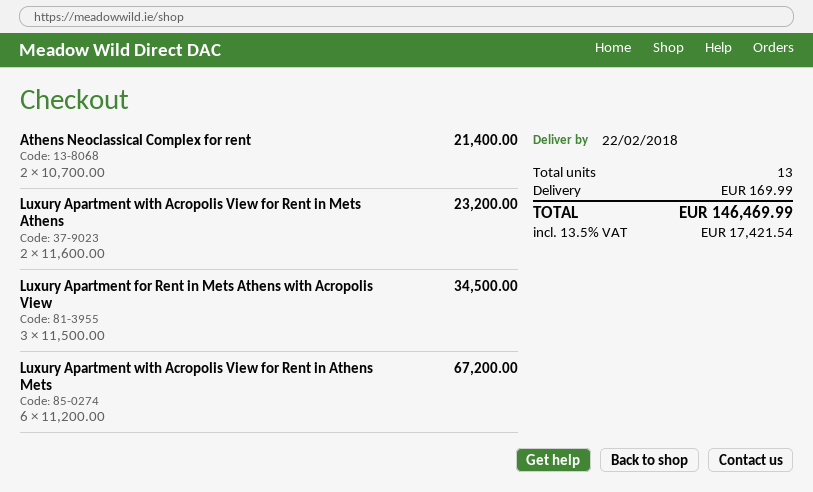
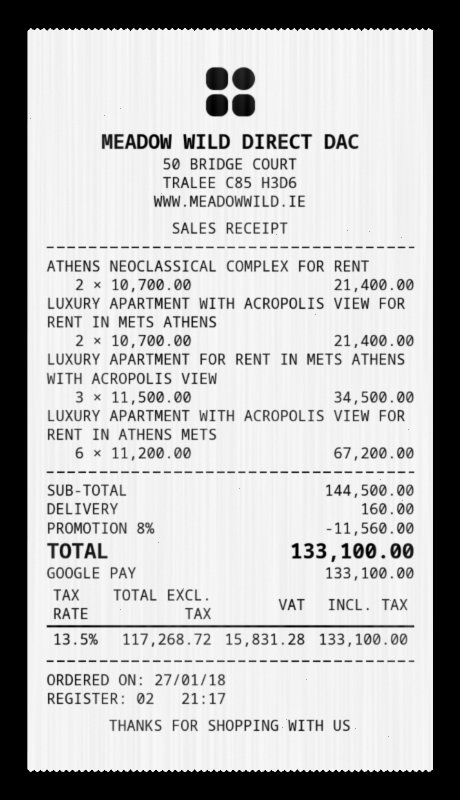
Luxury Apartment with Acropolis View for Rent in Mets Athens: 2 x 11600.00 = 23200.00 -> 2 x 10700.00 = 21400.00
discount: none -> 8% = 11560.00
shipping: 169.99 -> 160.00
tax: 13.5% = 17421.54 -> 13.5% = 15831.28
total: 146469.99 -> 133100.00

